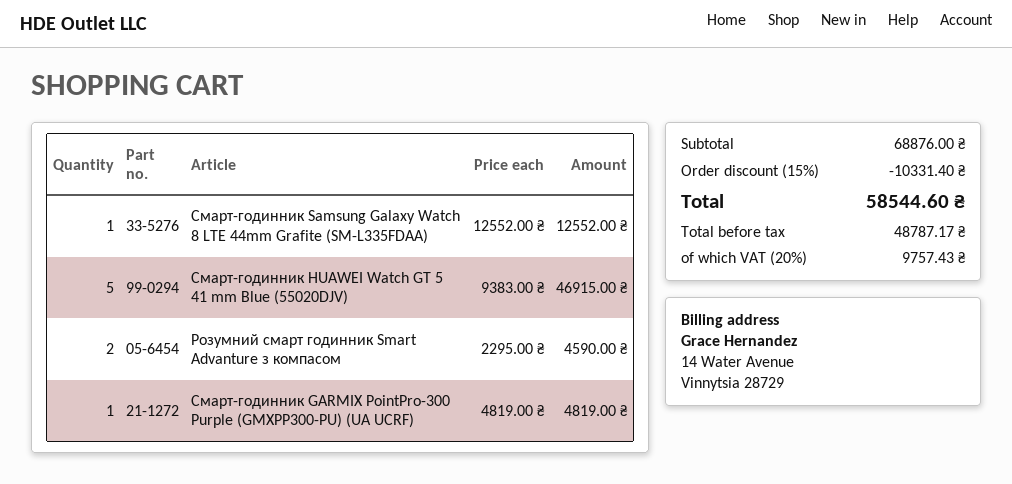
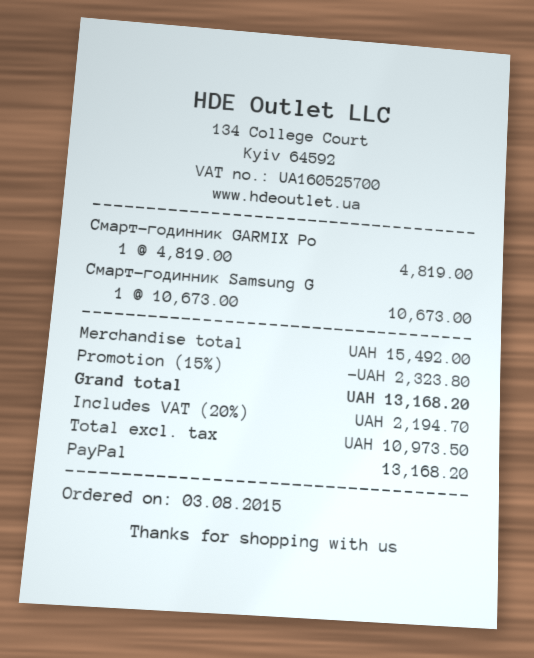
Смарт-годинник Samsung Galaxy Watch 8 LTE 44mm Grafite (SM-L335FDAA): 1 x 12552.00 = 12552.00 -> 1 x 10673.00 = 10673.00
Смарт-годинник HUAWEI Watch GT 5 41 mm Blue (55020DJV): 5 x 9383.00 = 46915.00 -> none
Розумний смарт годинник Smart Advanture з компасом: 2 x 2295.00 = 4590.00 -> none
subtotal: 68876.00 -> 15492.00
discount: 15% = 10331.40 -> 15% = 2323.80
net: 48787.17 -> 10973.50
tax: 20% = 9757.43 -> 20% = 2194.70
total: 58544.60 -> 13168.20

